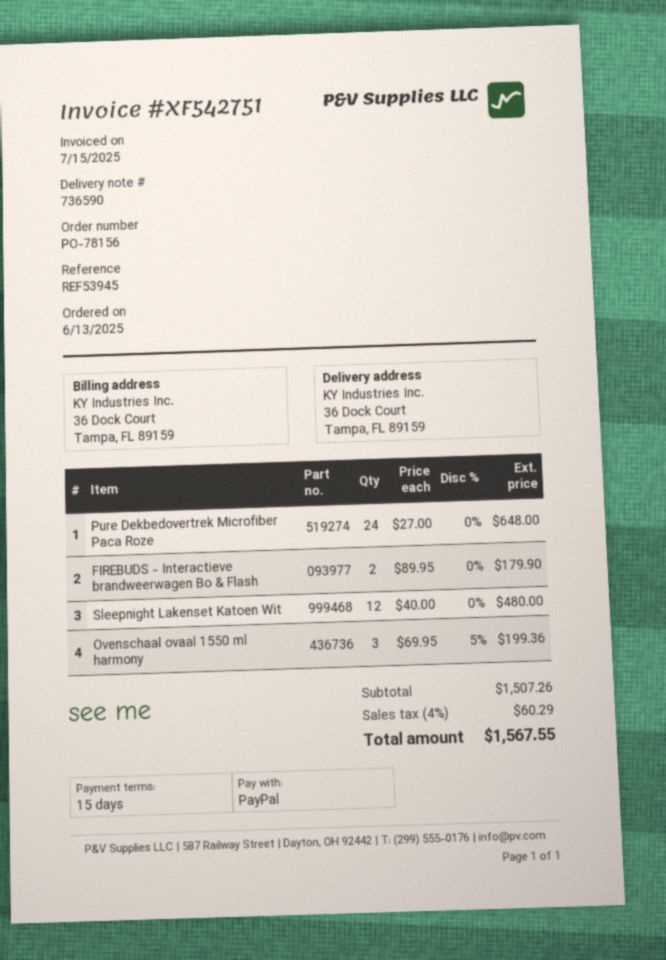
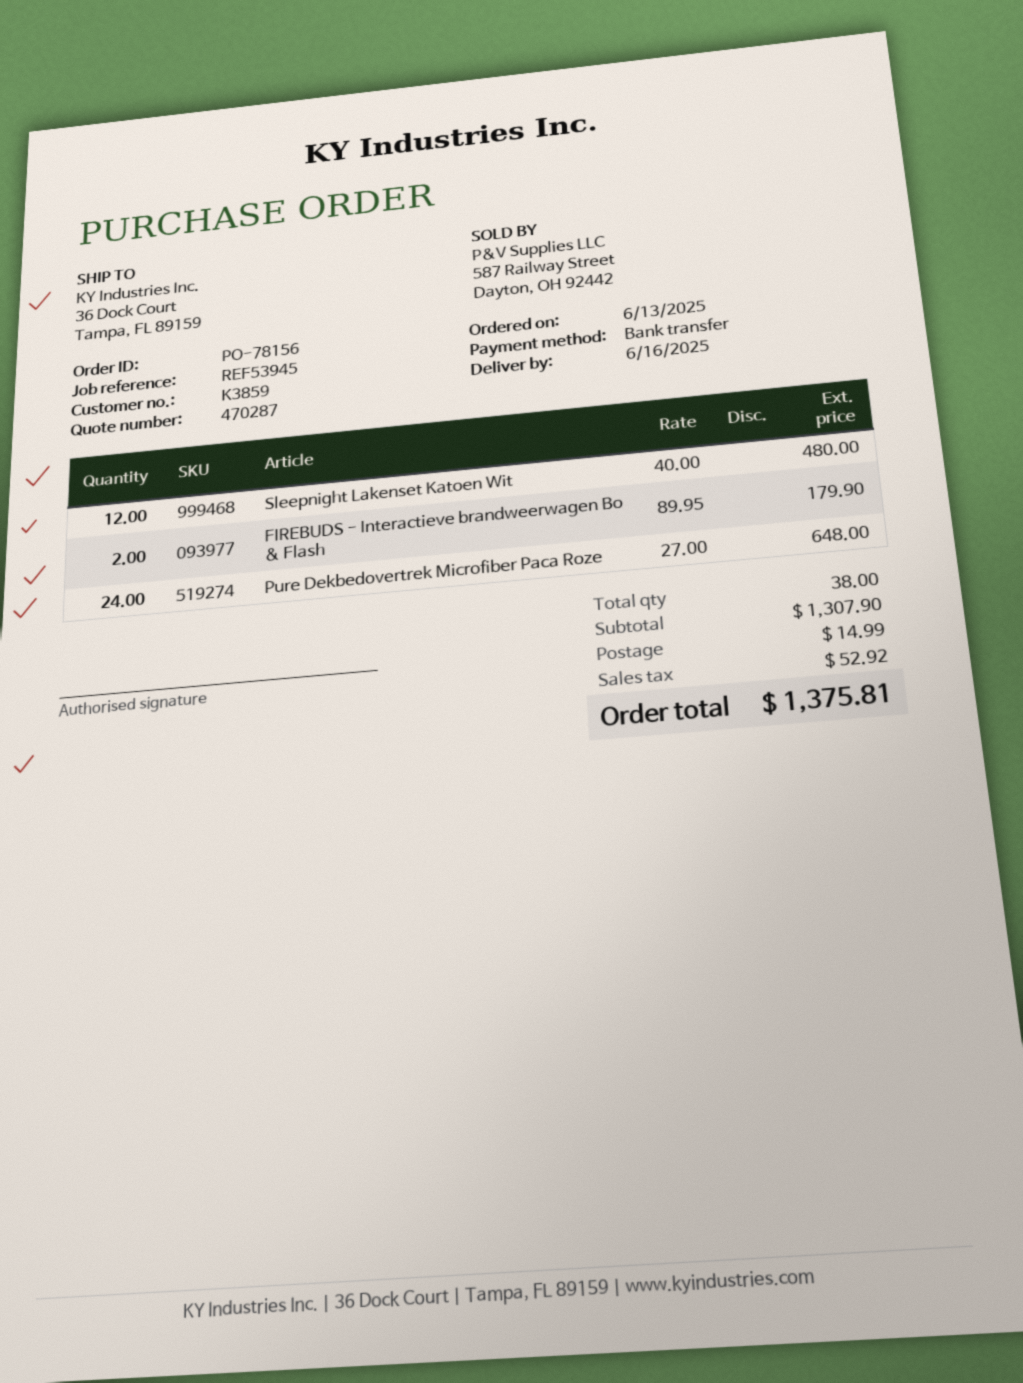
payment method: PayPal -> bank transfer
Ovenschaal ovaal 1550 ml harmony: 3 x 69.95 - 5% = 199.36 -> none
subtotal: 1507.26 -> 1307.90
shipping: none -> 14.99
tax: 60.29 -> 52.92
total: 1567.55 -> 1375.81

